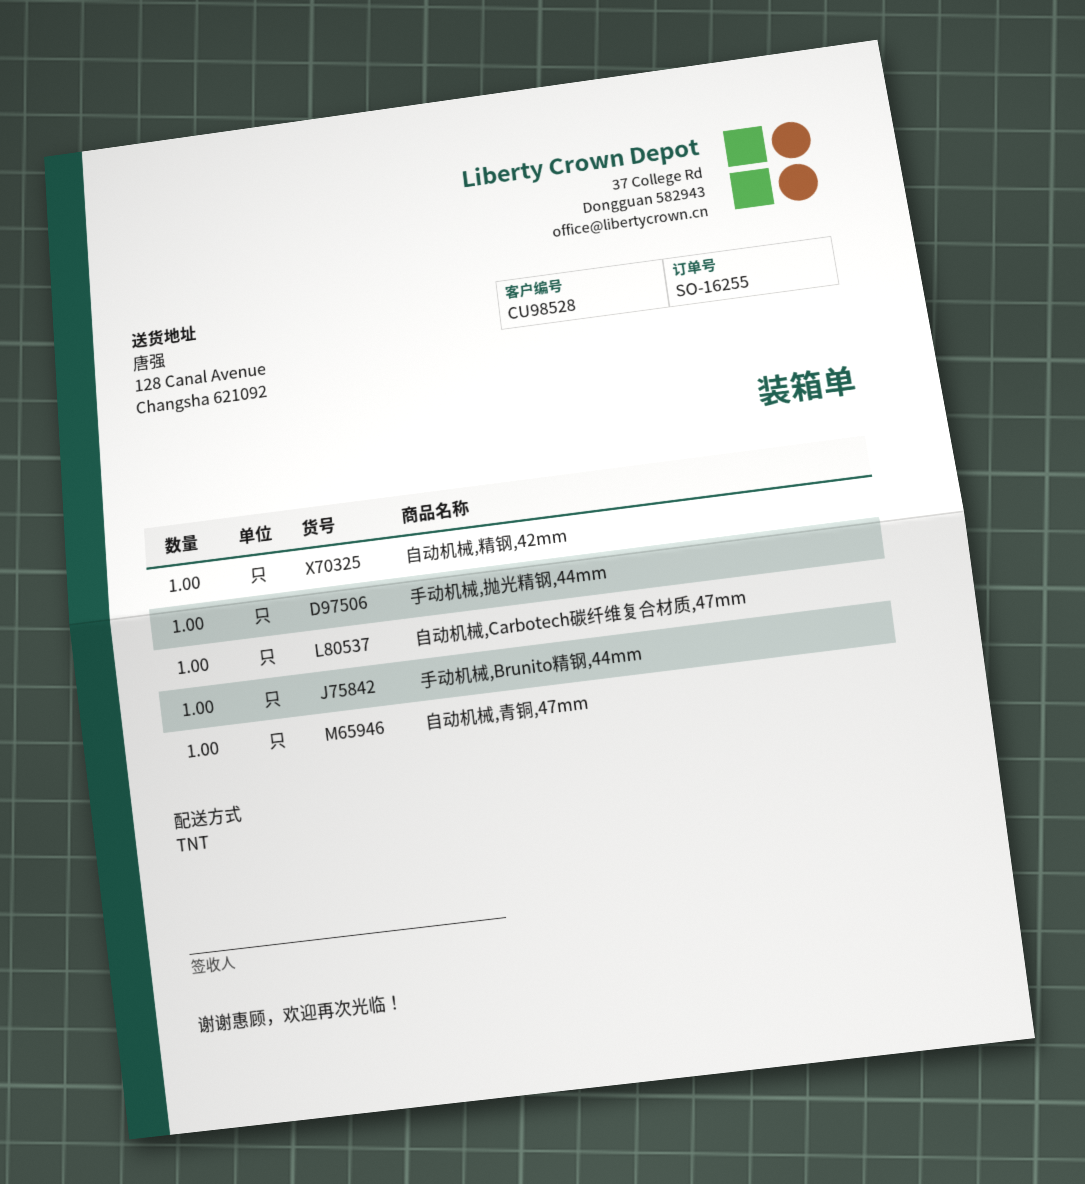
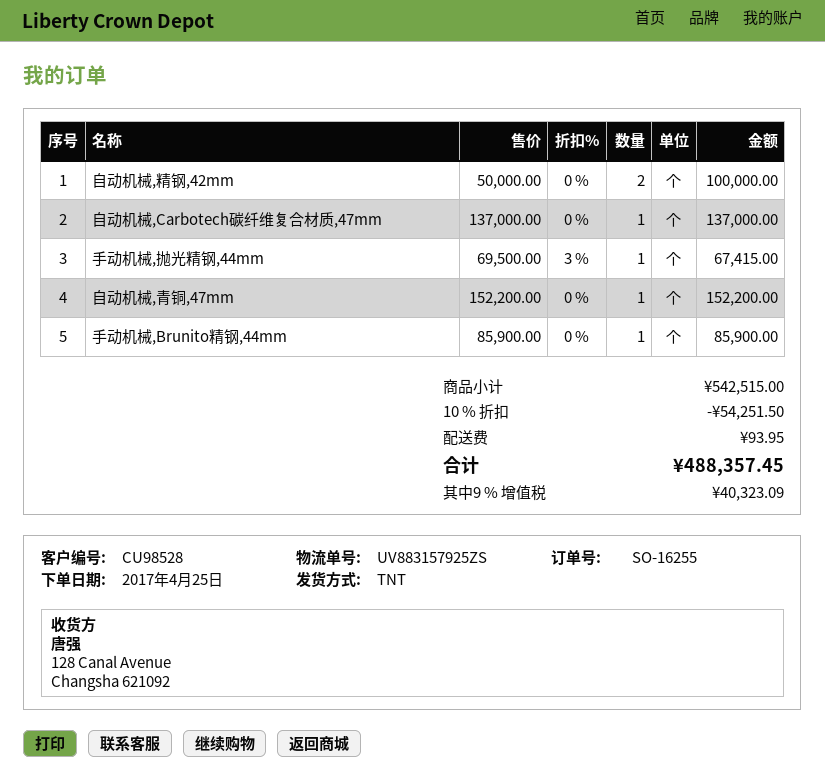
自动机械,精钢,42mm: 1 -> 2

